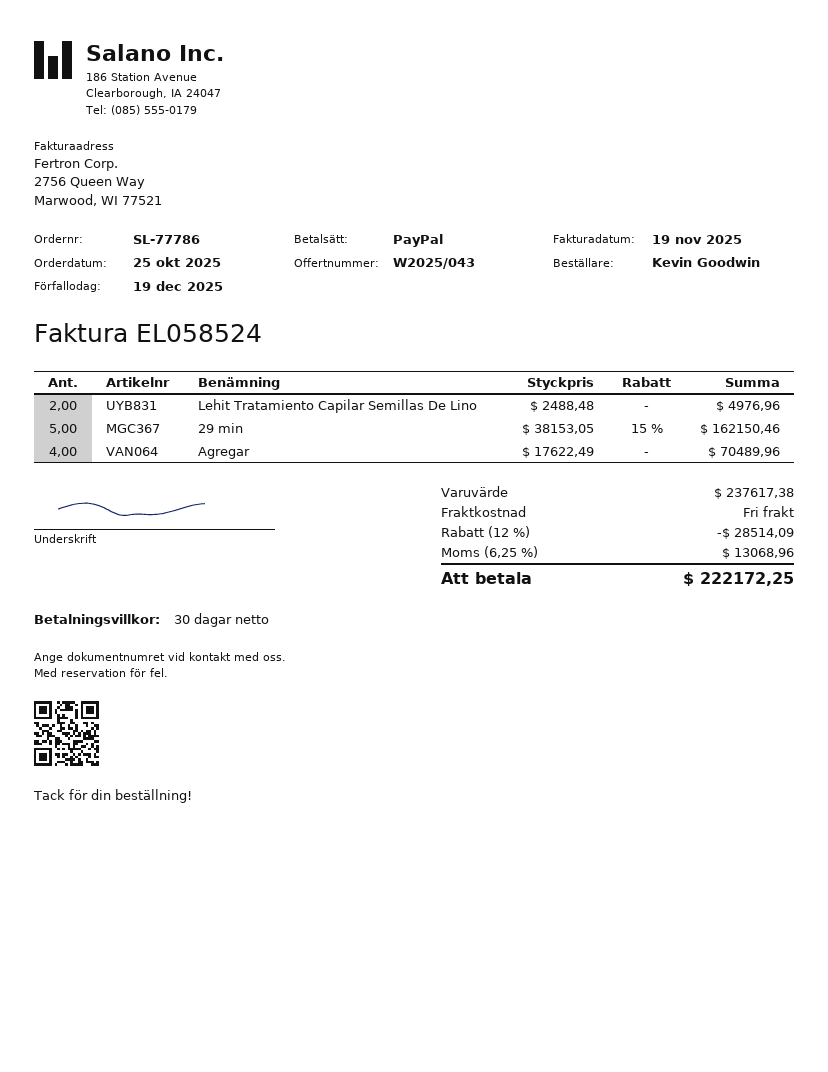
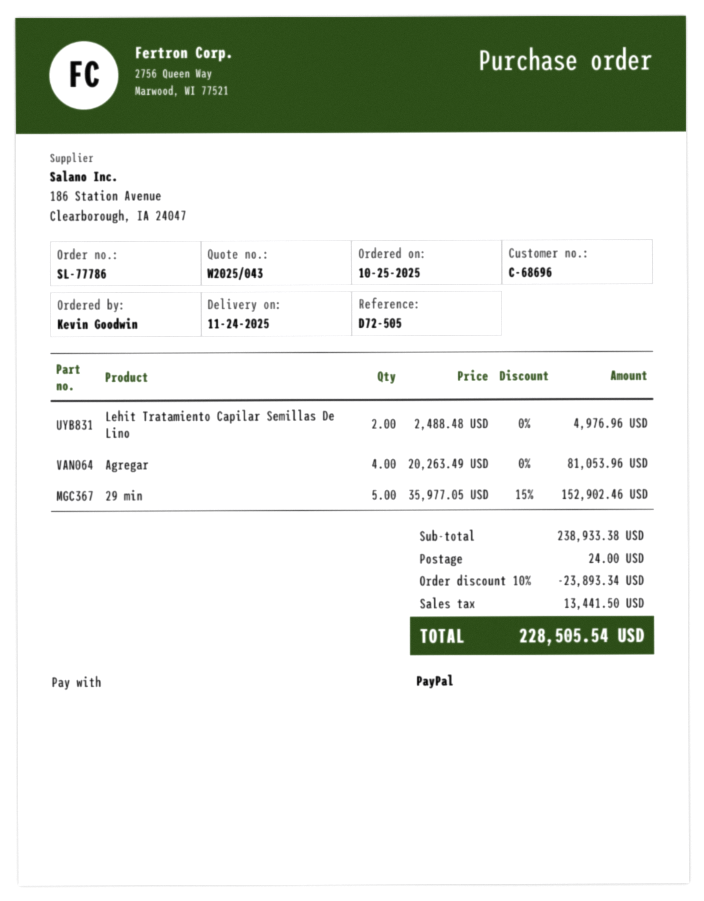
29 min: 5 x 38153.05 - 15% = 162150.46 -> 5 x 35977.05 - 15% = 152902.46
Agregar: 4 x 17622.49 = 70489.96 -> 4 x 20263.49 = 81053.96
subtotal: 237617.38 -> 238933.38
discount: 12% = 28514.09 -> 10% = 23893.34
shipping: 0.00 -> 24.00
tax: 13068.96 -> 13441.50
total: 222172.25 -> 228505.54

